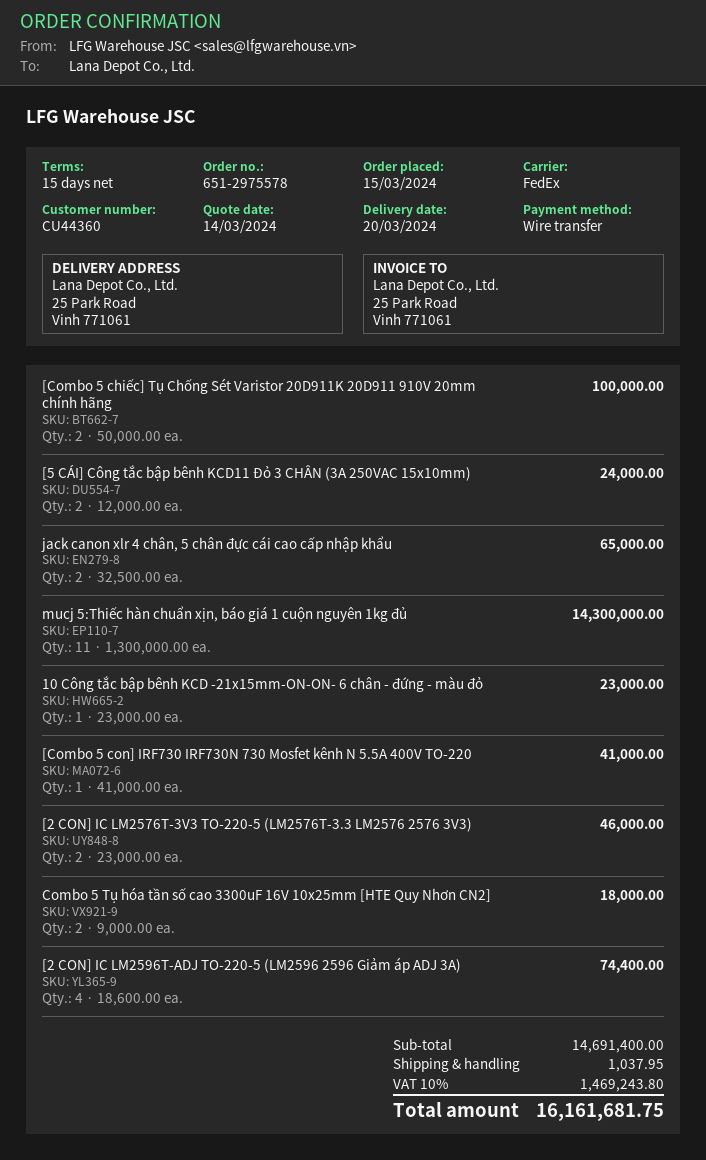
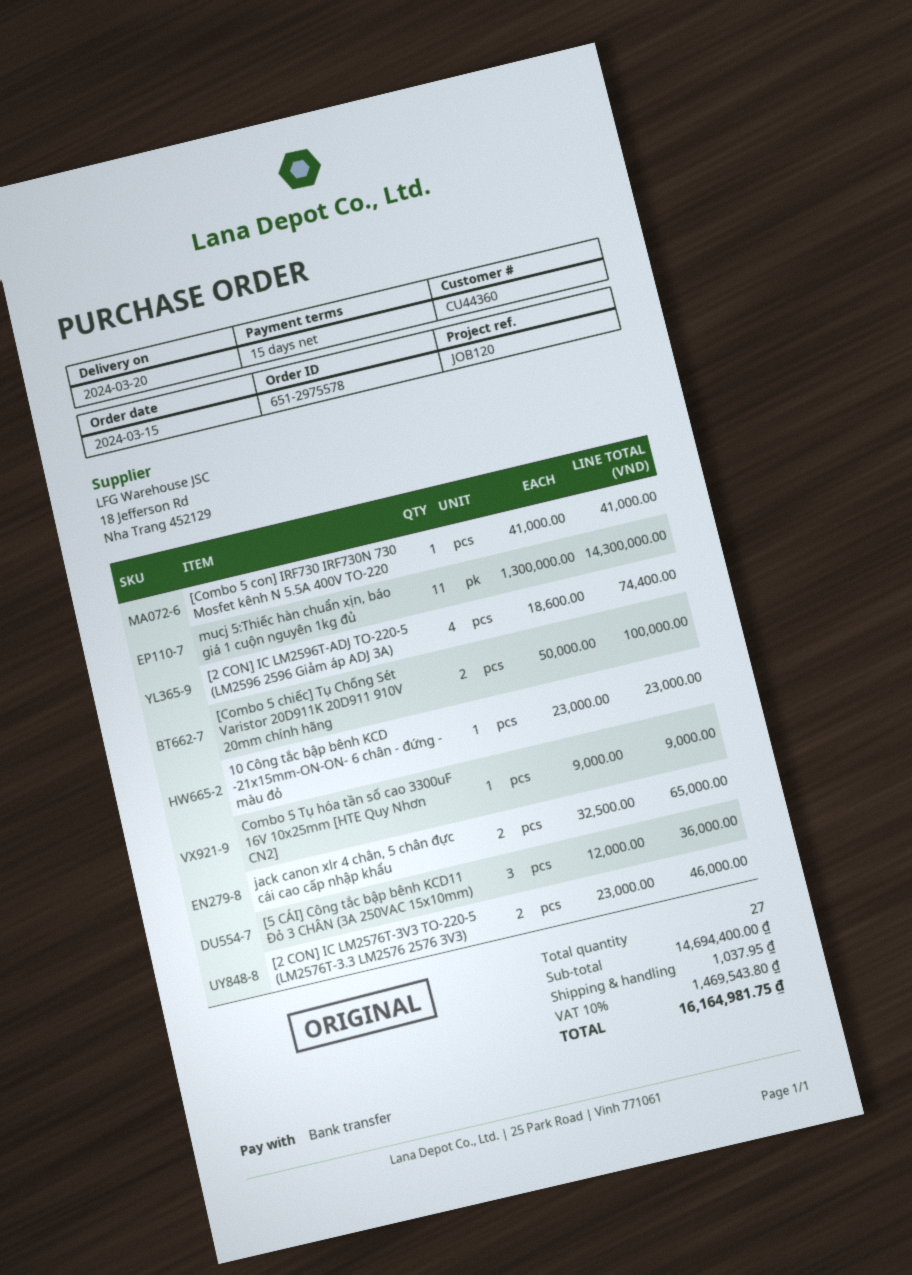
[5 CÁI] Công tắc bập bênh KCD11 Đỏ 3 CHÂN (3A 250VAC 15x10mm): 2 x 12000.00 = 24000.00 -> 3 x 12000.00 = 36000.00
Combo 5 Tụ hóa tần số cao 3300uF 16V 10x25mm [HTE Quy Nhơn CN2]: 2 x 9000.00 = 18000.00 -> 1 x 9000.00 = 9000.00
subtotal: 14691400.00 -> 14694400.00
tax: 10% = 1469243.80 -> 10% = 1469543.80
total: 16161681.75 -> 16164981.75

